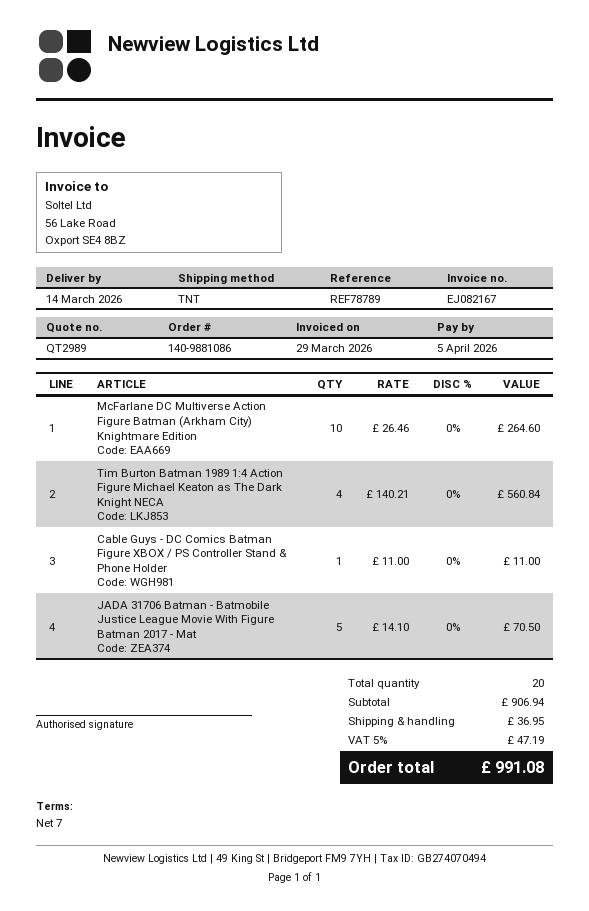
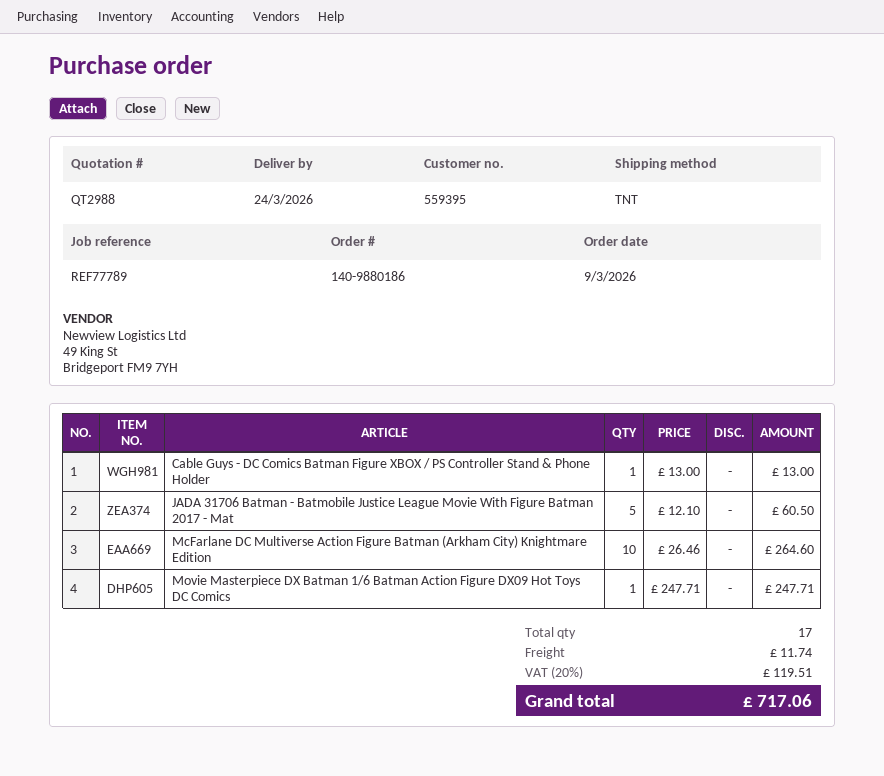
quote number: QT2989 -> QT2988
order number: 140-9881086 -> 140-9880186
delivery date: 2026-03-14 -> 2026-03-24
reference: REF78789 -> REF77789
Tim Burton Batman 1989 1:4 Action Figure Michael Keaton as The Dark Knight NECA: 4 x 140.21 = 560.84 -> none
Cable Guys - DC Comics Batman Figure XBOX / PS Controller Stand & Phone Holder: 1 x 11.00 = 11.00 -> 1 x 13.00 = 13.00
JADA 31706 Batman - Batmobile Justice League Movie With Figure Batman 2017 - Mat: 5 x 14.10 = 70.50 -> 5 x 12.10 = 60.50
Movie Masterpiece DX Batman 1/6 Batman Action Figure DX09 Hot Toys DC Comics: none -> 1 x 247.71 = 247.71
total quantity: 20 -> 17
shipping: 36.95 -> 11.74
tax: 5% = 47.19 -> 20% = 119.51
total: 991.08 -> 717.06

